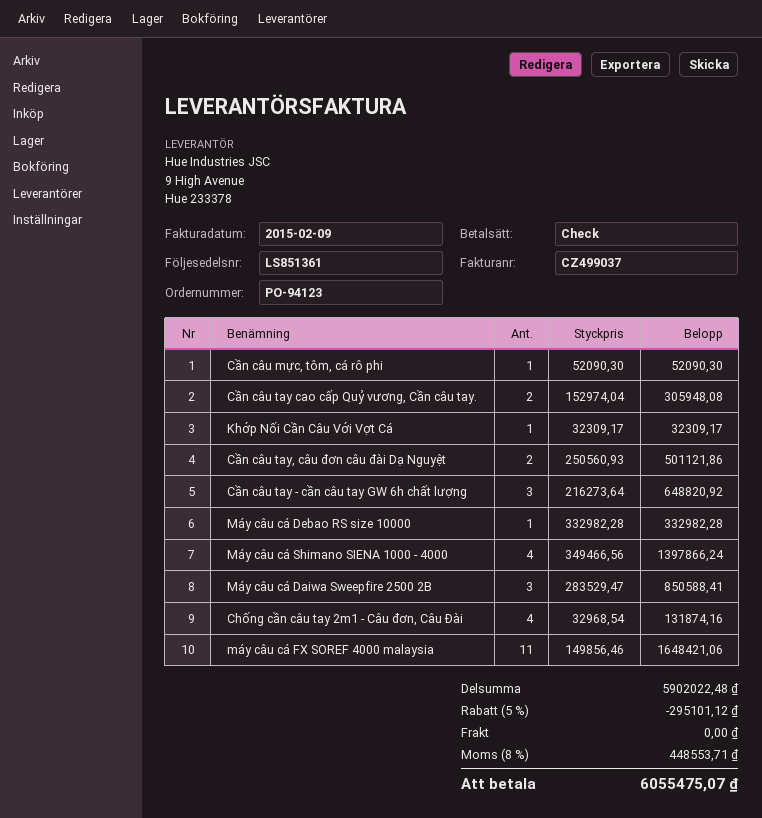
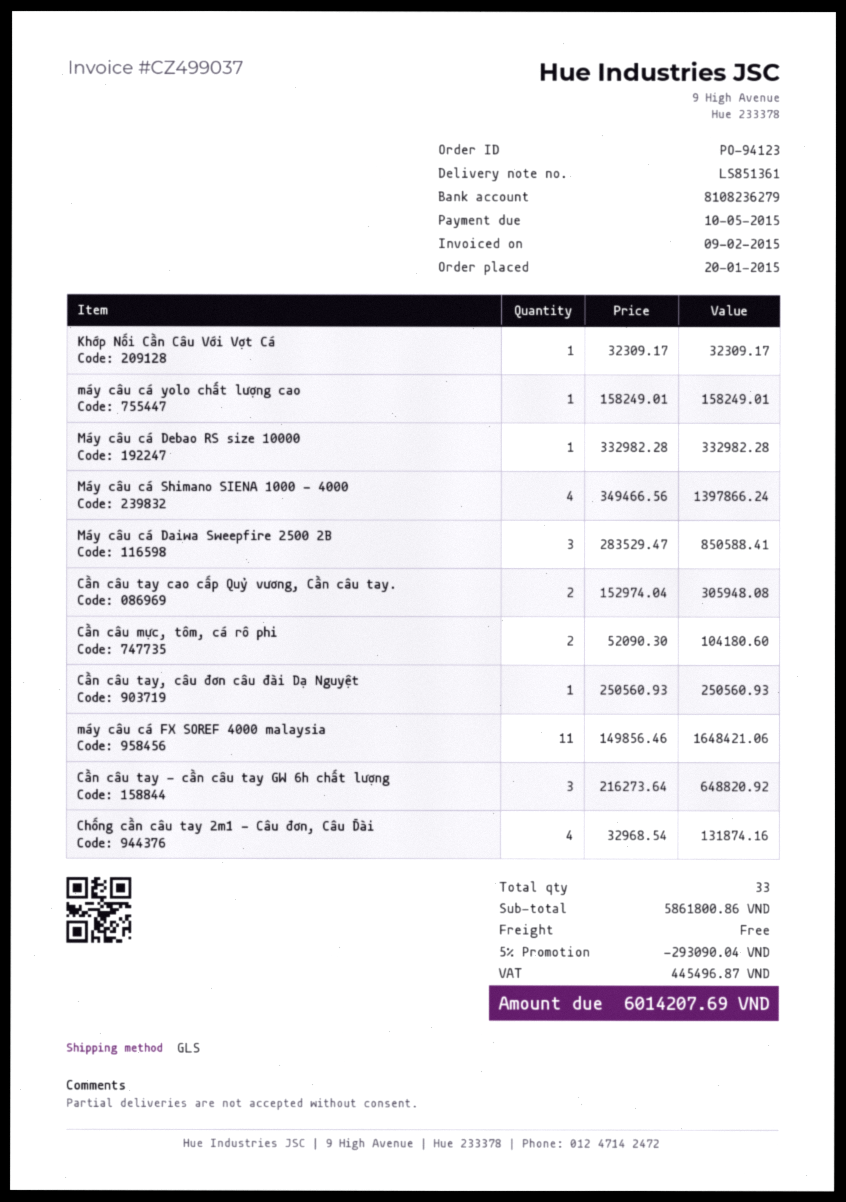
Cần câu mực, tôm, cá rô phi: 1 x 52090.30 = 52090.30 -> 2 x 52090.30 = 104180.60
Cần câu tay, câu đơn câu đài Dạ Nguyệt: 2 x 250560.93 = 501121.86 -> 1 x 250560.93 = 250560.93
máy câu cá yolo chất lượng cao: none -> 1 x 158249.01 = 158249.01
subtotal: 5902022.48 -> 5861800.86
discount: 5% = 295101.12 -> 5% = 293090.04
tax: 448553.71 -> 445496.87
total: 6055475.07 -> 6014207.69

